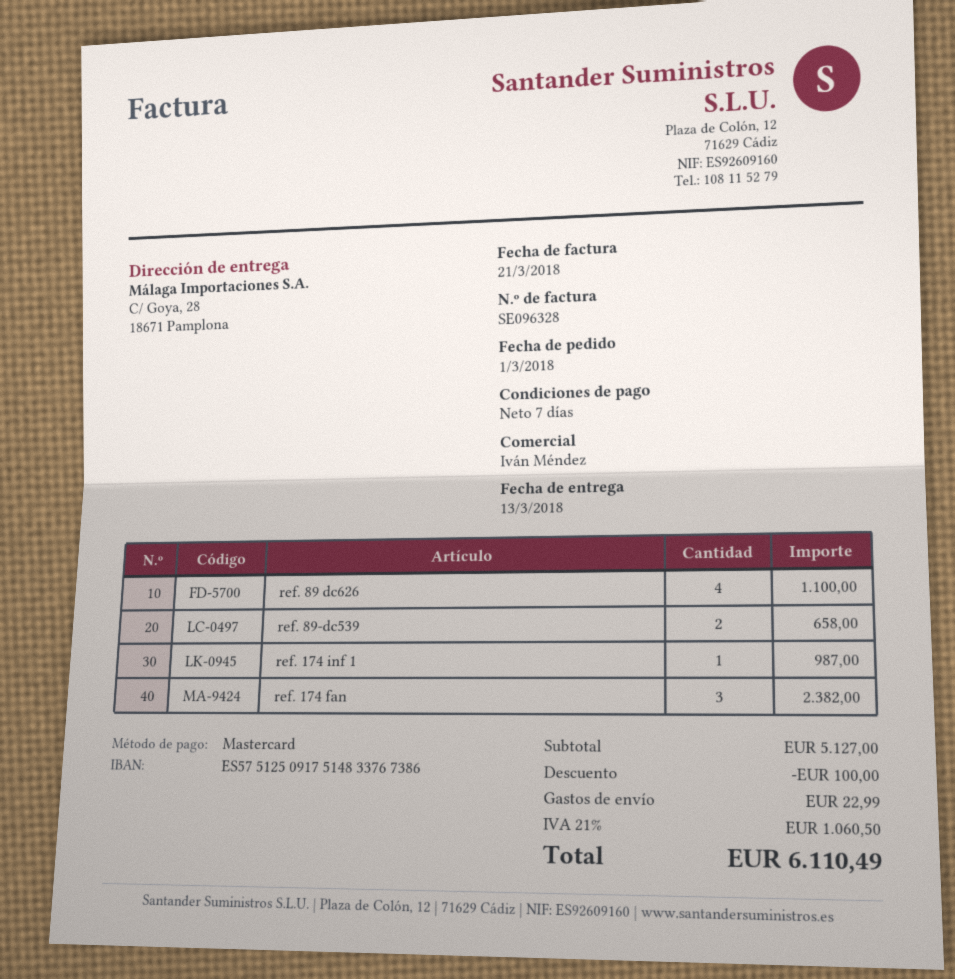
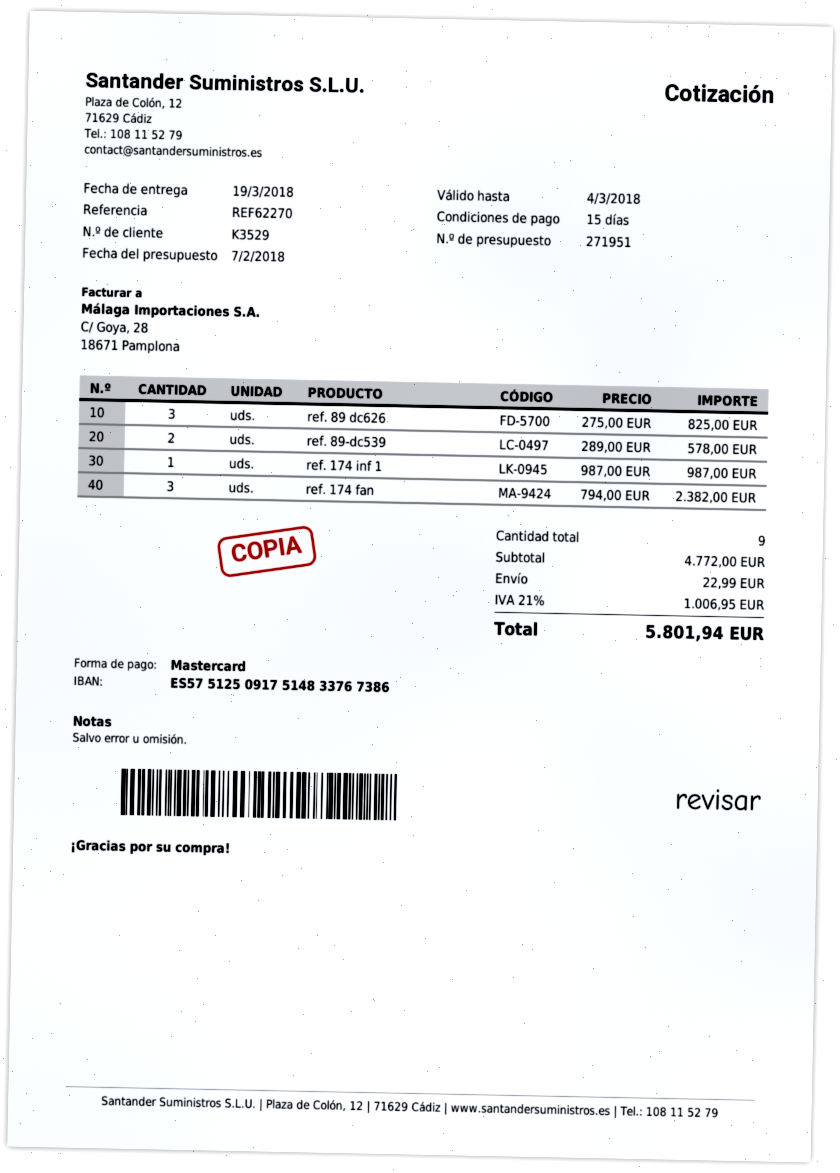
delivery date: 2018-03-13 -> 2018-03-19
payment terms: 7 days -> 15 days
ref. 89 dc626: 4 for 1100.00 -> 3 for 825.00
ref. 89-dc539: 2 for 658.00 -> 2 for 578.00
subtotal: 5127.00 -> 4772.00
discount: 100.00 -> none
tax: 21% = 1060.50 -> 21% = 1006.95
total: 6110.49 -> 5801.94

